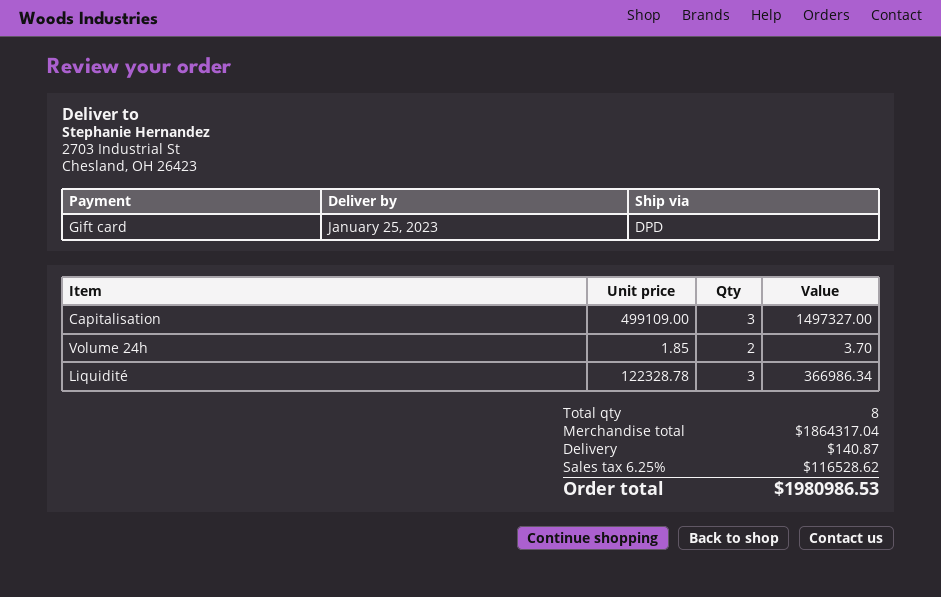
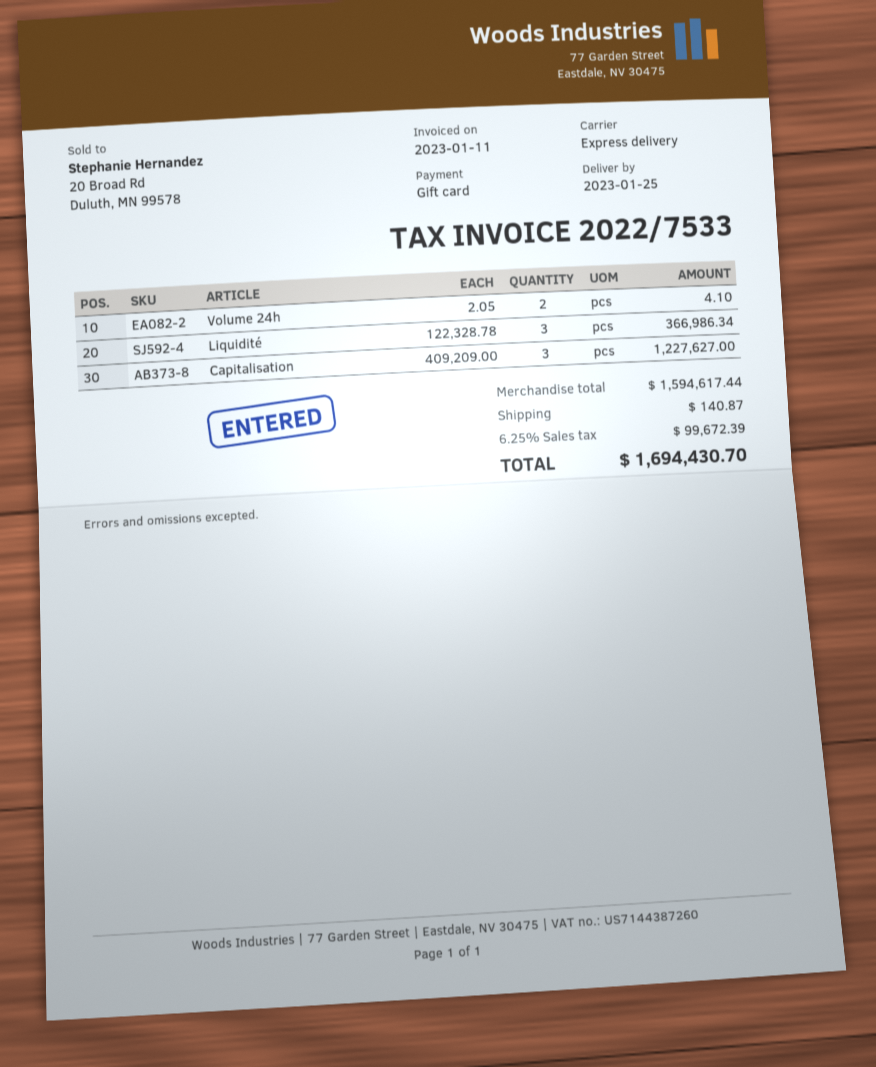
shipping method: DPD -> express
Capitalisation: 3 x 499109.00 = 1497327.00 -> 3 x 409209.00 = 1227627.00
Volume 24h: 2 x 1.85 = 3.70 -> 2 x 2.05 = 4.10
subtotal: 1864317.04 -> 1594617.44
tax: 6.25% = 116528.62 -> 6.25% = 99672.39
total: 1980986.53 -> 1694430.70

